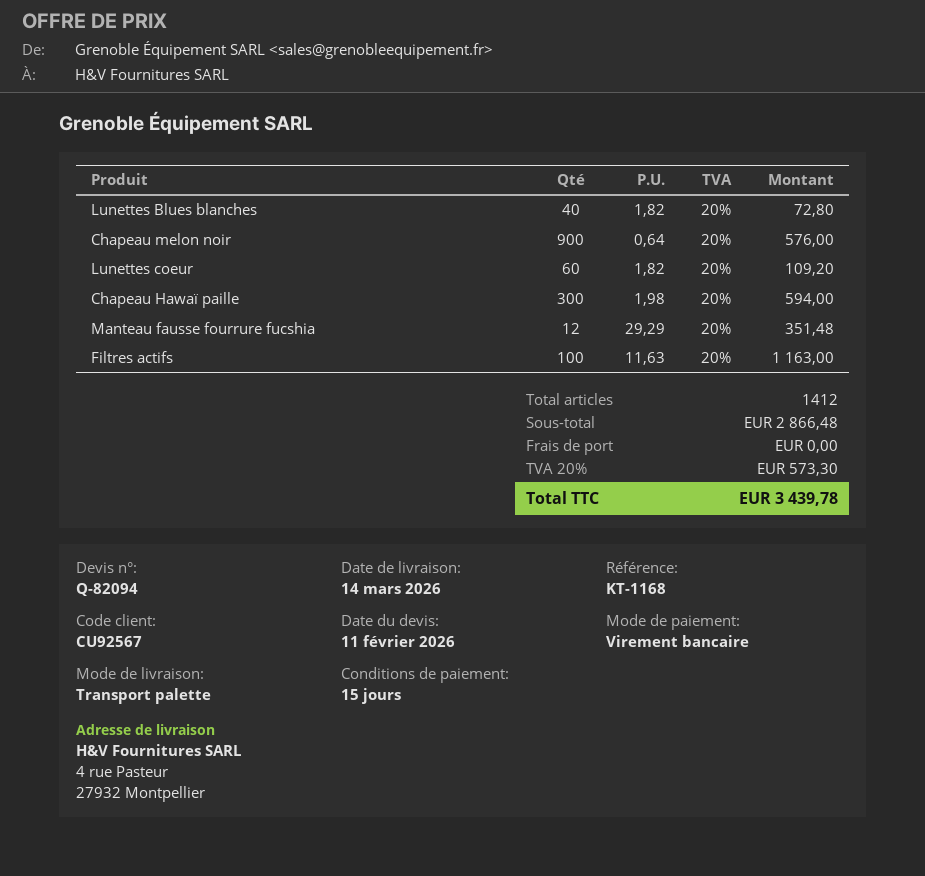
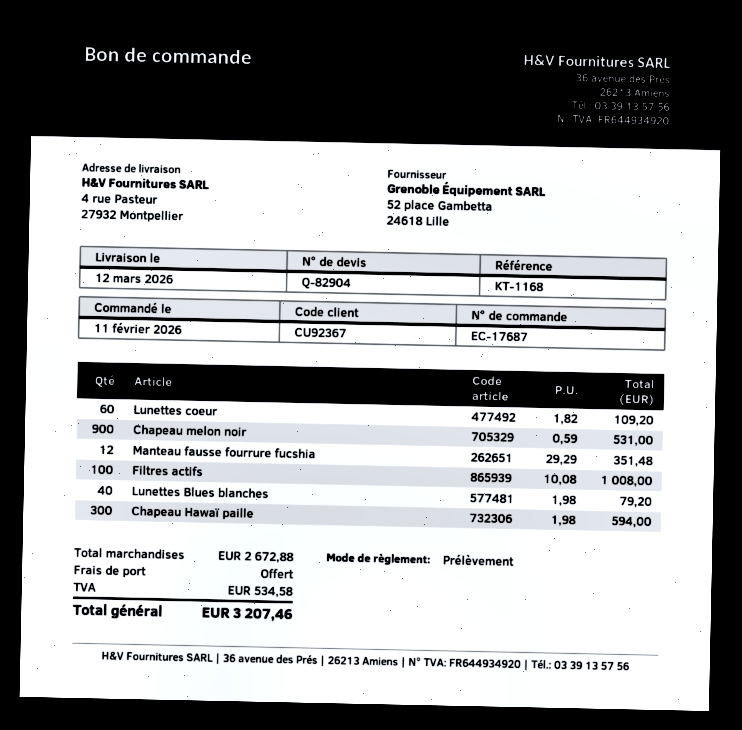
quote number: Q-82094 -> Q-82904
delivery date: 2026-03-14 -> 2026-03-12
customer number: CU92567 -> CU92367
payment method: bank transfer -> direct debit
Lunettes Blues blanches: 40 x 1.82 = 72.80 -> 40 x 1.98 = 79.20
Chapeau melon noir: 900 x 0.64 = 576.00 -> 900 x 0.59 = 531.00
Filtres actifs: 100 x 11.63 = 1163.00 -> 100 x 10.08 = 1008.00
subtotal: 2866.48 -> 2672.88
tax: 573.30 -> 534.58
total: 3439.78 -> 3207.46

